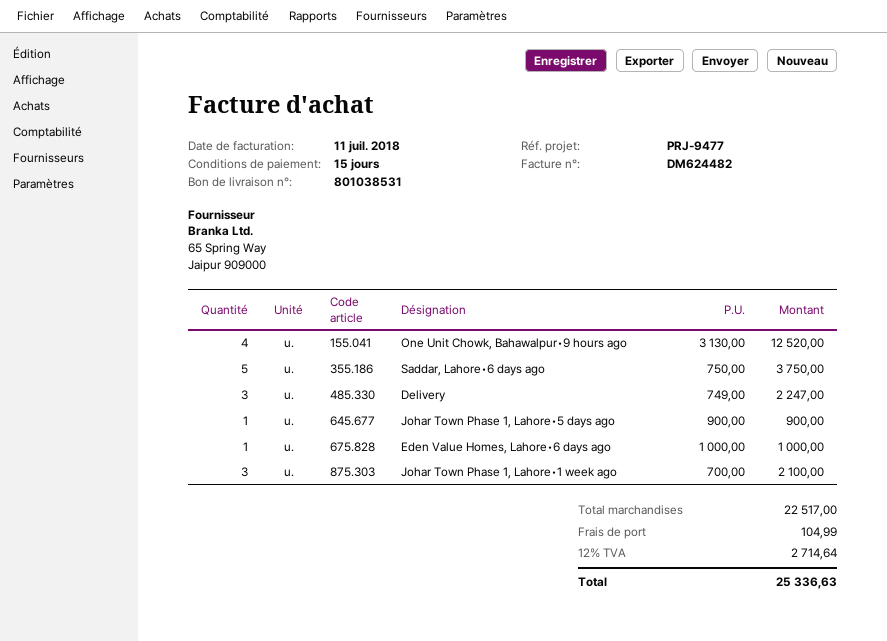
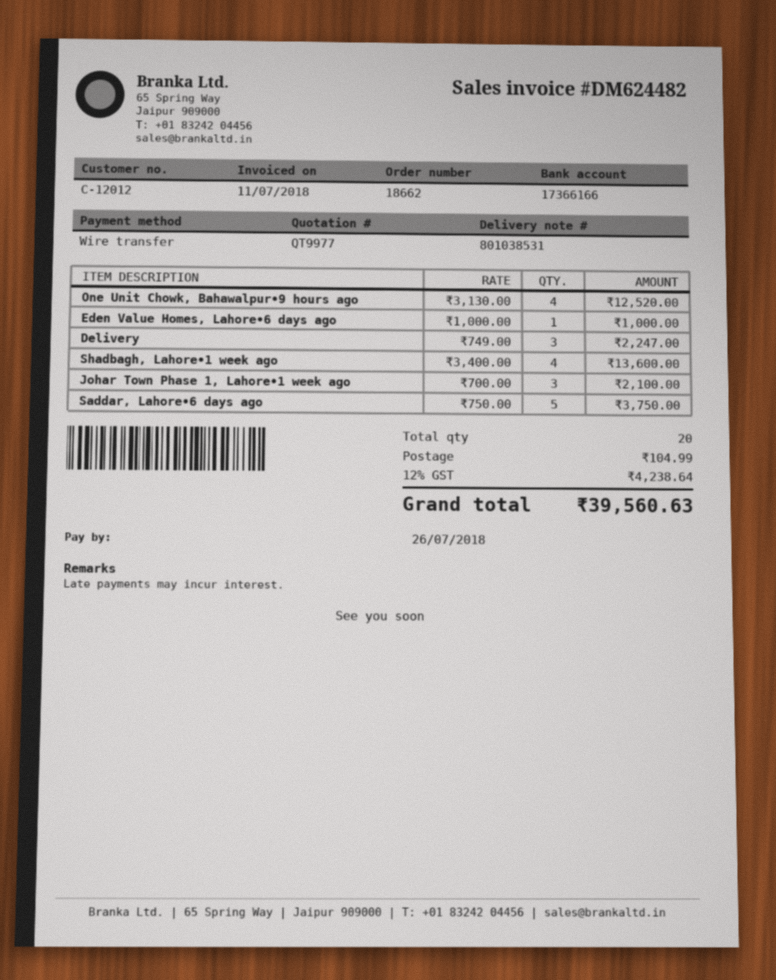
Johar Town Phase 1, Lahore•5 days ago: 1 x 900.00 = 900.00 -> none
Shadbagh, Lahore•1 week ago: none -> 4 x 3400.00 = 13600.00
tax: 12% = 2714.64 -> 12% = 4238.64
total: 25336.63 -> 39560.63

